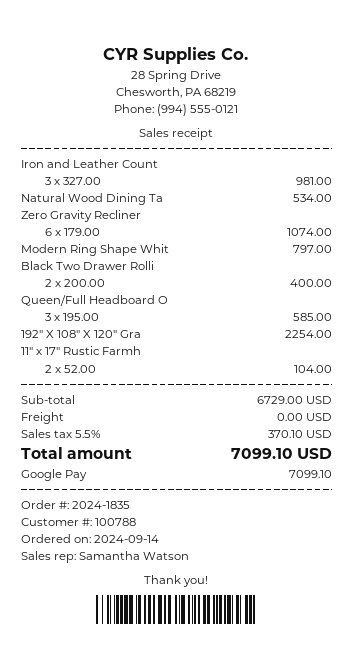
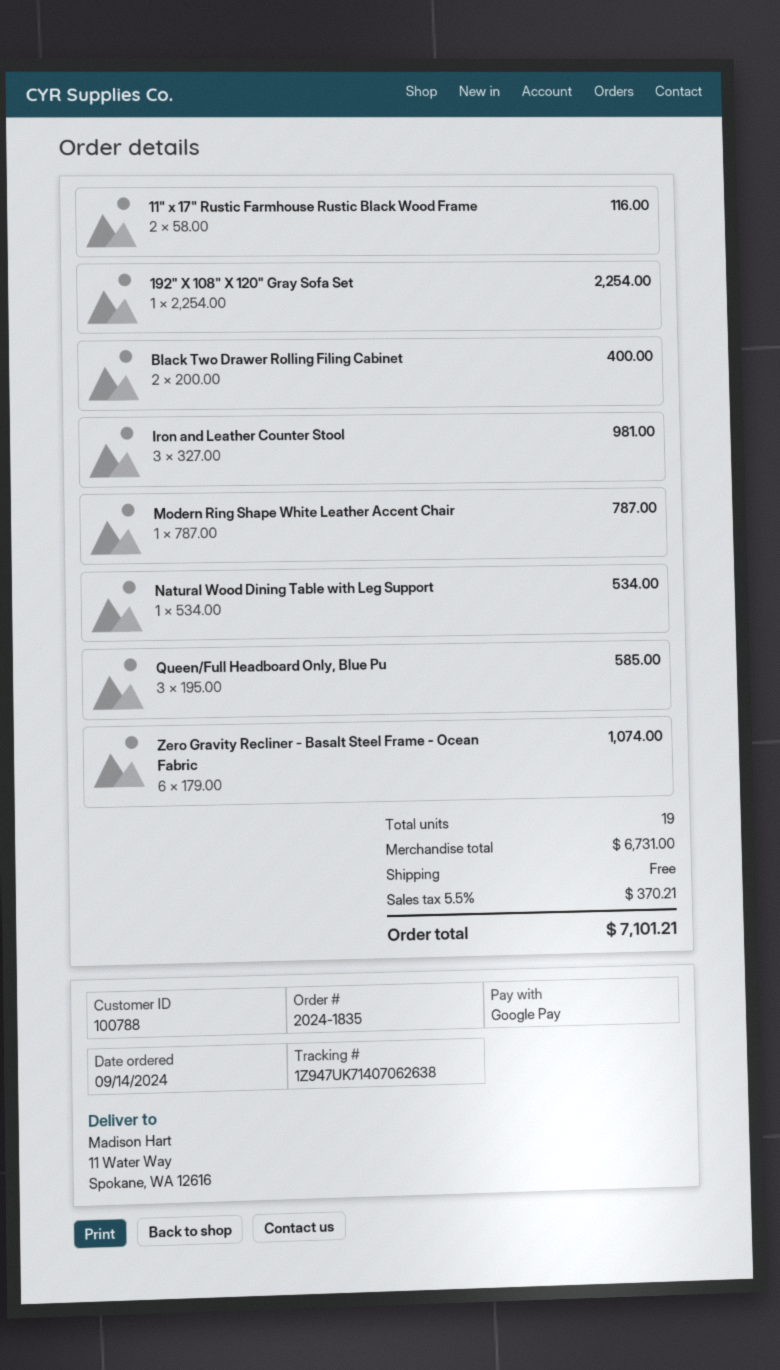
Modern Ring Shape Whit: 1 x 797.00 = 797.00 -> 1 x 787.00 = 787.00
11" x 17" Rustic Farmh: 2 x 52.00 = 104.00 -> 2 x 58.00 = 116.00
subtotal: 6729.00 -> 6731.00
tax: 5.5% = 370.10 -> 5.5% = 370.21
total: 7099.10 -> 7101.21

